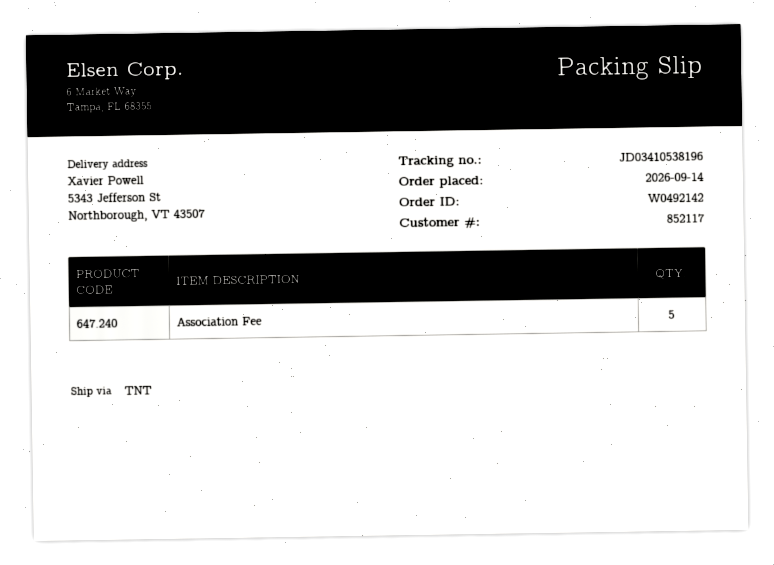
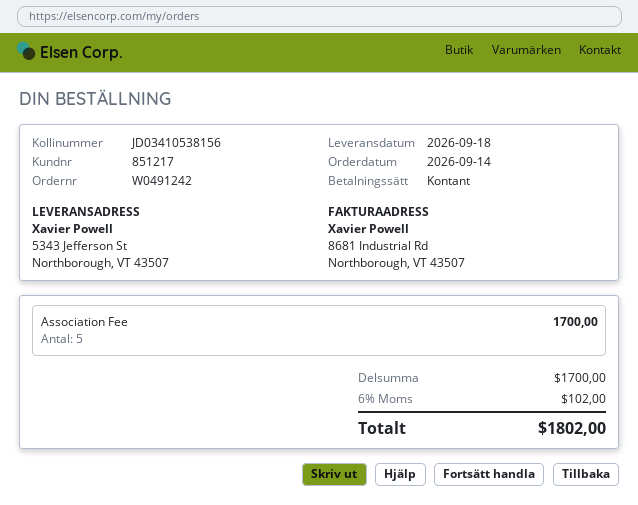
order number: W0492142 -> W0491242
customer number: 852117 -> 851217
tracking number: JD03410538196 -> JD03410538156

